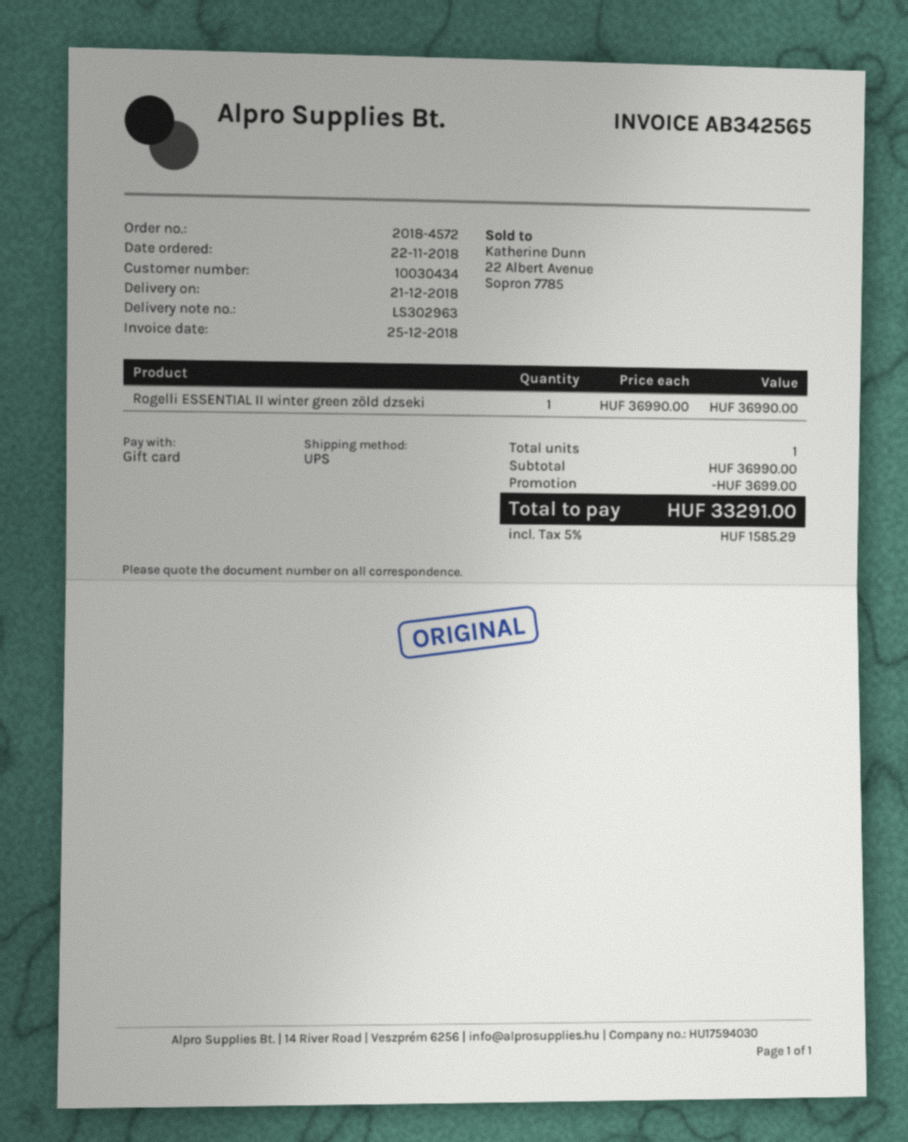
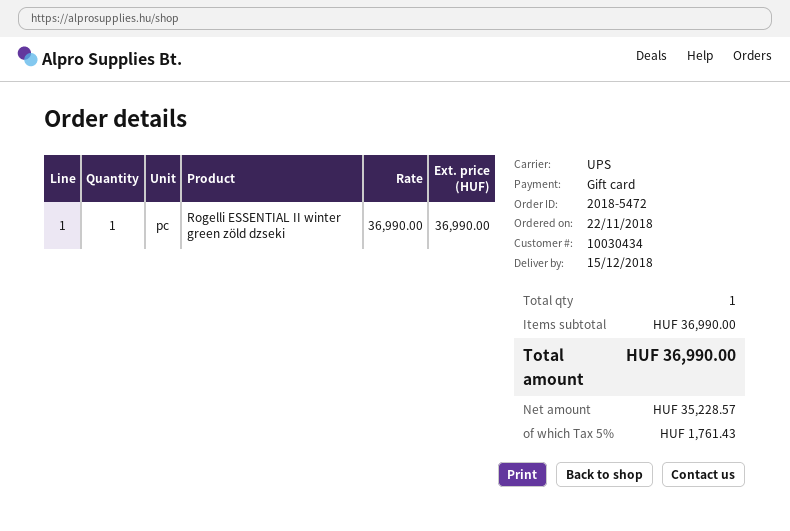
order number: 2018-4572 -> 2018-5472
delivery date: 2018-12-21 -> 2018-12-15
discount: 3699.00 -> none
tax: 5% = 1585.29 -> 5% = 1761.43
total: 33291.00 -> 36990.00

